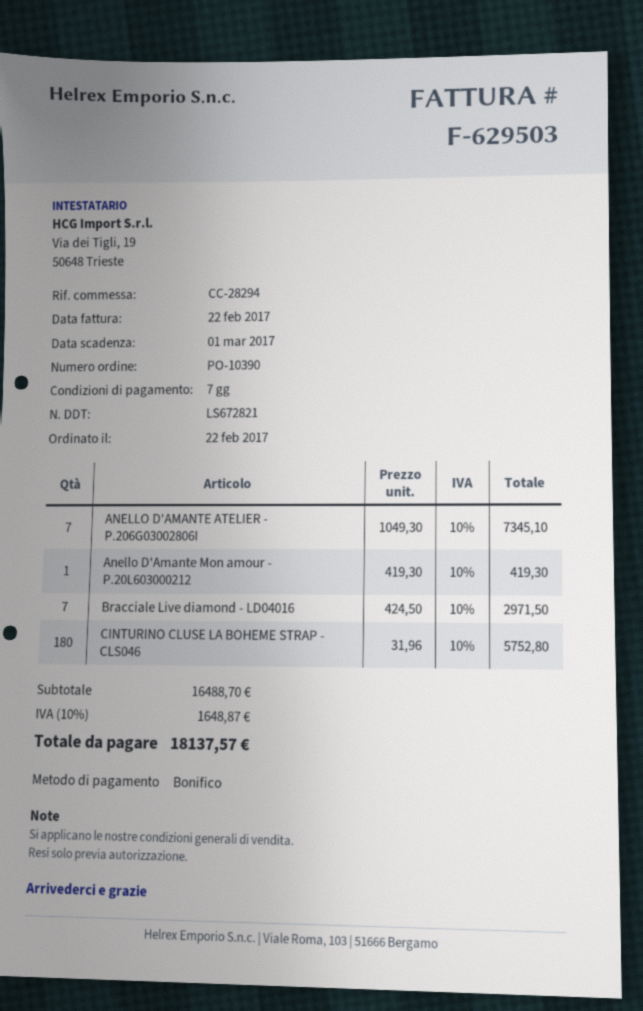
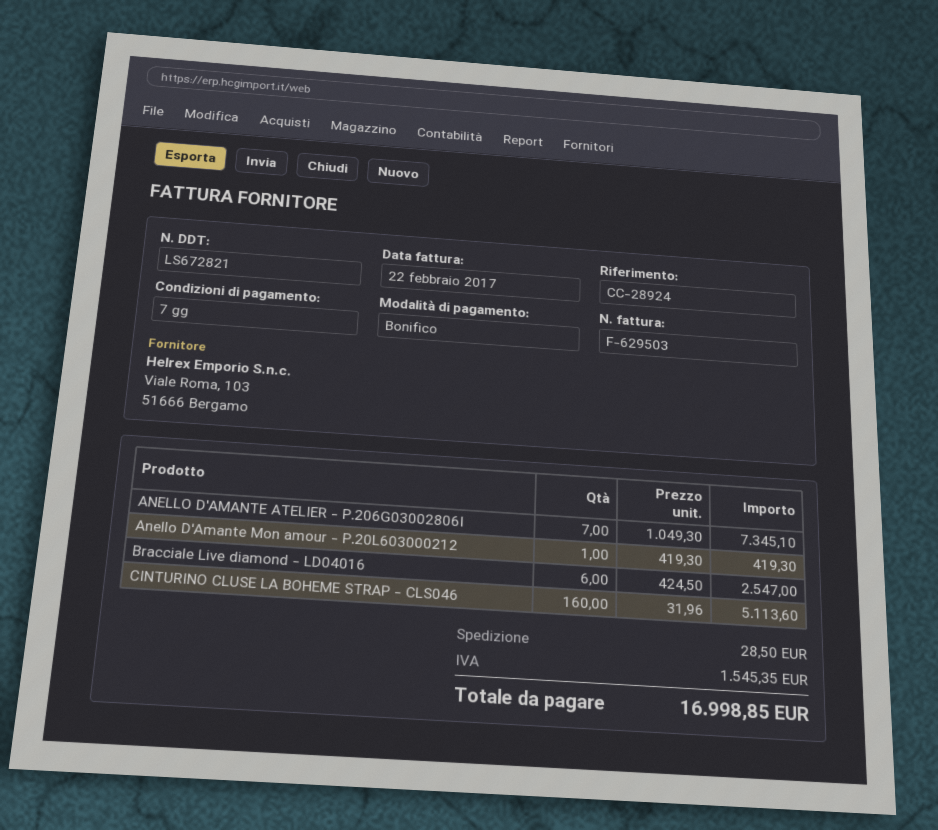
reference: CC-28294 -> CC-28924
Bracciale Live diamond - LD04016: 7 x 424.50 = 2971.50 -> 6 x 424.50 = 2547.00
CINTURINO CLUSE LA BOHEME STRAP - CLS046: 180 x 31.96 = 5752.80 -> 160 x 31.96 = 5113.60
shipping: none -> 28.50
tax: 1648.87 -> 1545.35
total: 18137.57 -> 16998.85

